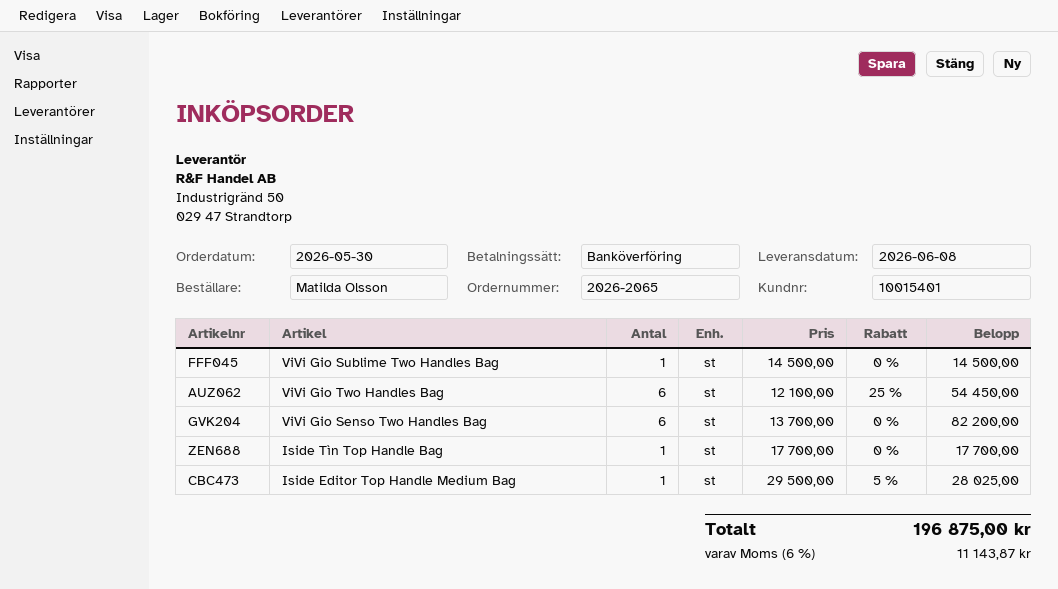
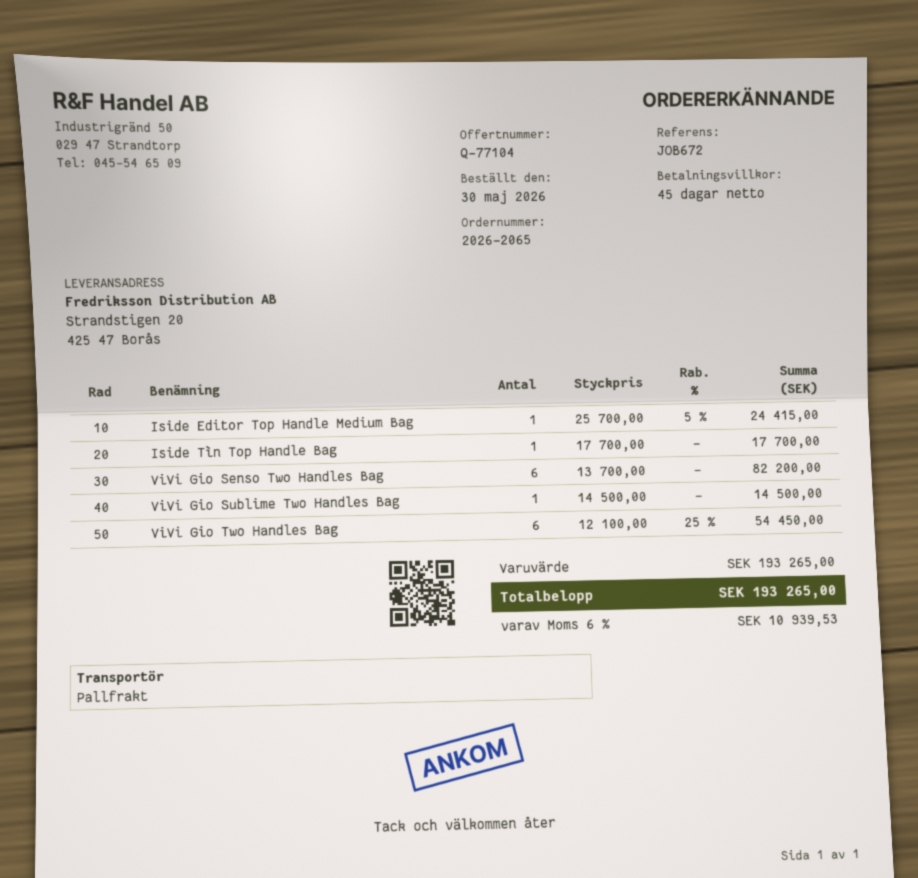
Iside Editor Top Handle Medium Bag: 1 x 29500.00 - 5% = 28025.00 -> 1 x 25700.00 - 5% = 24415.00
tax: 6% = 11143.87 -> 6% = 10939.53
total: 196875.00 -> 193265.00

